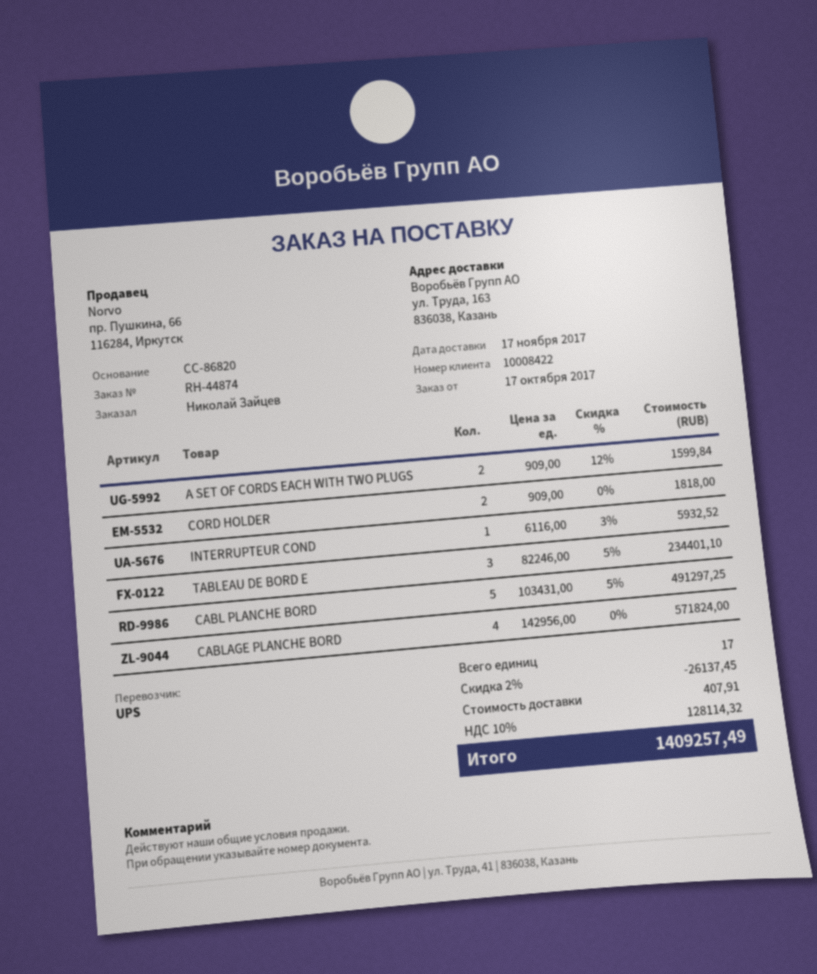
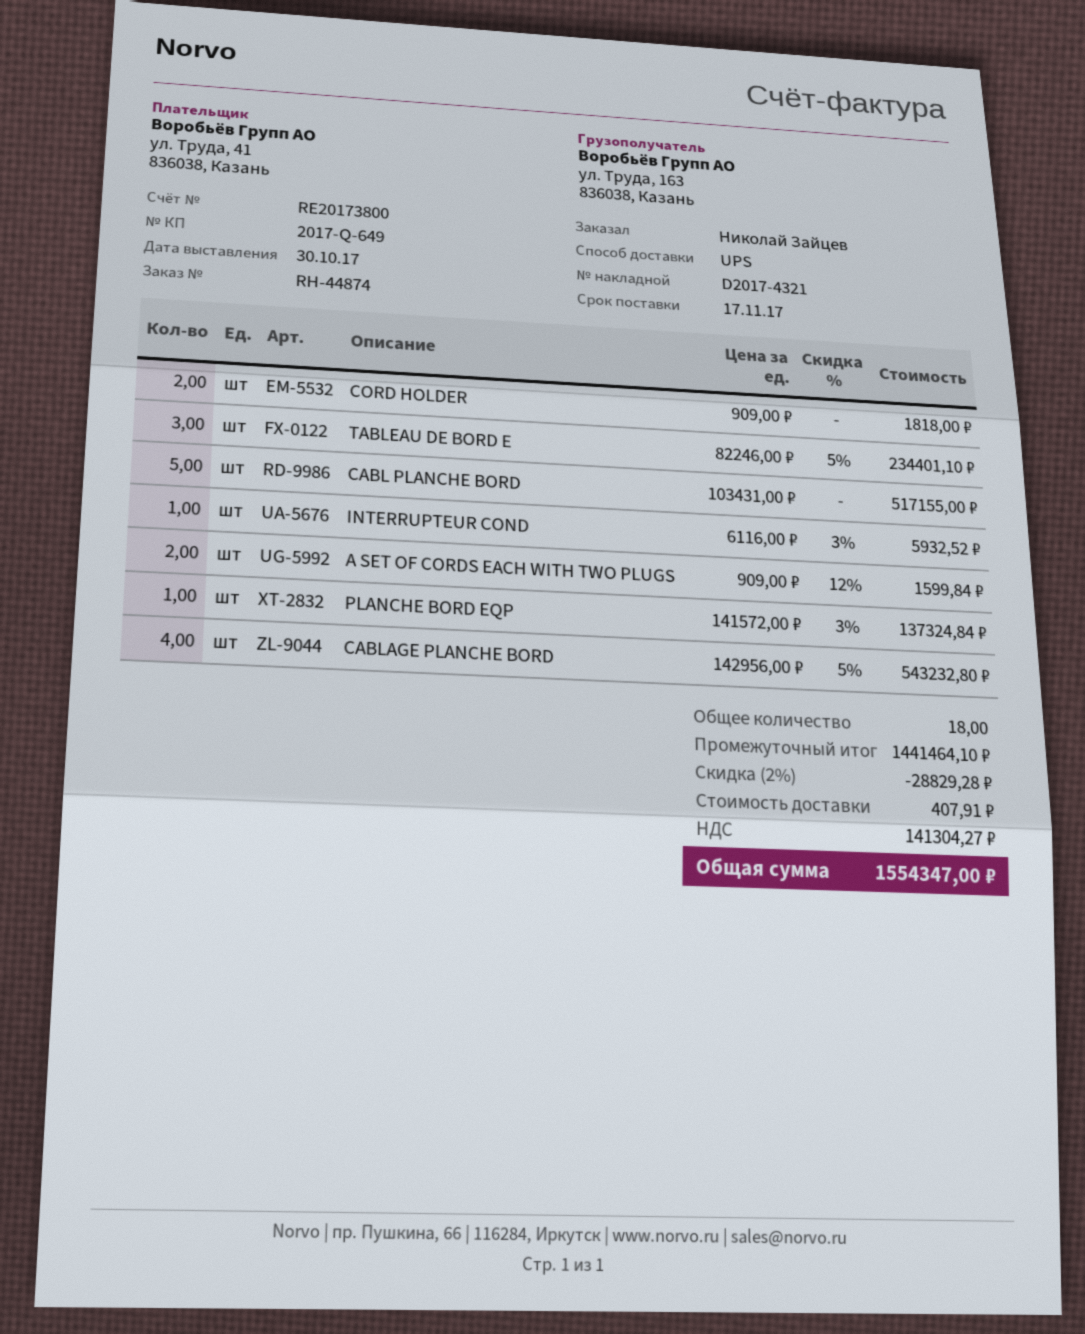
CABL PLANCHE BORD: 5 x 103431.00 - 5% = 491297.25 -> 5 x 103431.00 = 517155.00
CABLAGE PLANCHE BORD: 4 x 142956.00 = 571824.00 -> 4 x 142956.00 - 5% = 543232.80
PLANCHE BORD EQP: none -> 1 x 141572.00 - 3% = 137324.84
total quantity: 17 -> 18
discount: 2% = 26137.45 -> 2% = 28829.28
tax: 128114.32 -> 141304.27
total: 1409257.49 -> 1554347.00

